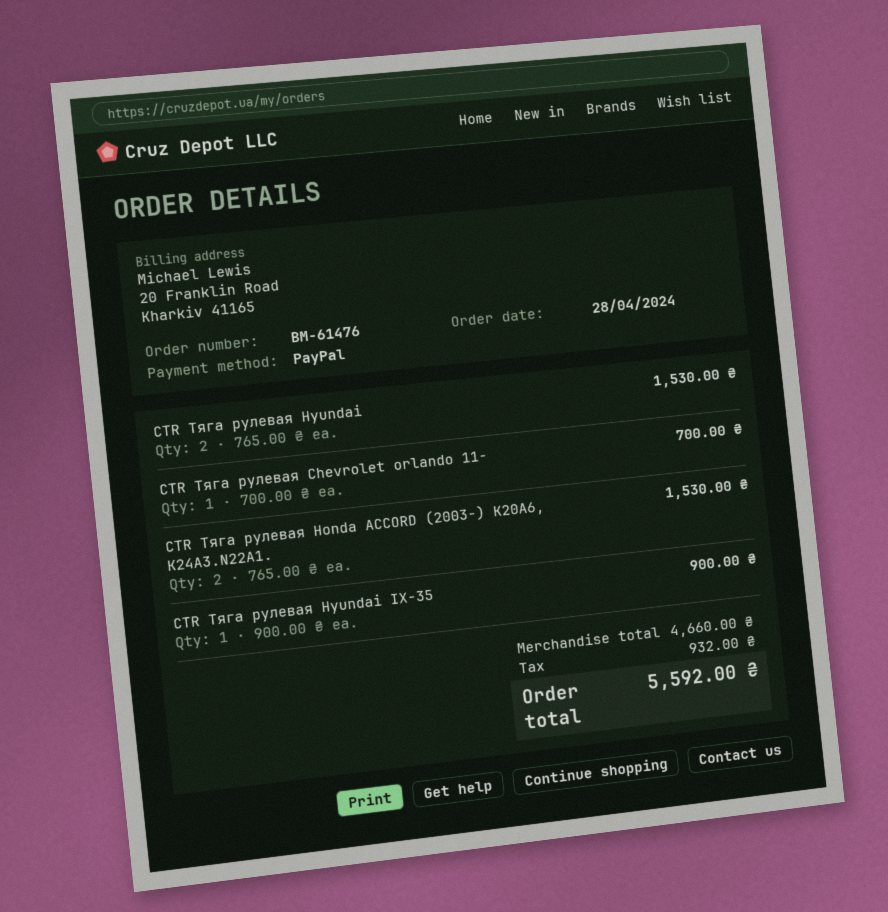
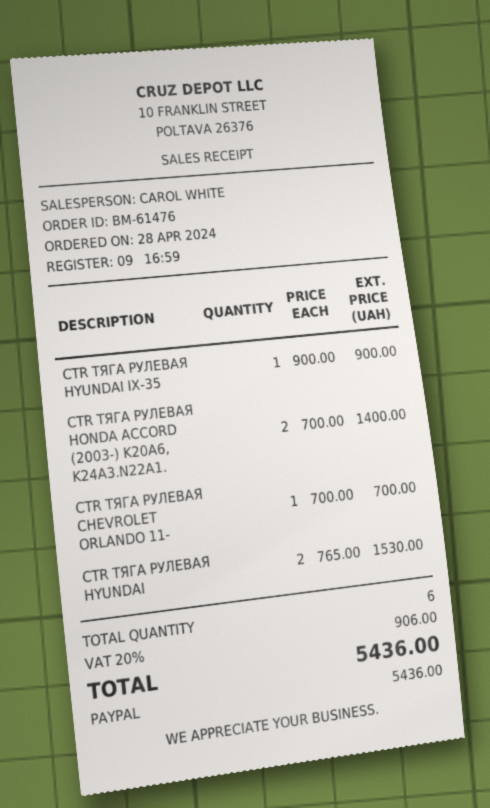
CTR Тяга рулевая Honda ACCORD (2003-) K20A6, K24A3.N22A1.: 2 x 765.00 = 1530.00 -> 2 x 700.00 = 1400.00
tax: 932.00 -> 906.00
total: 5592.00 -> 5436.00

